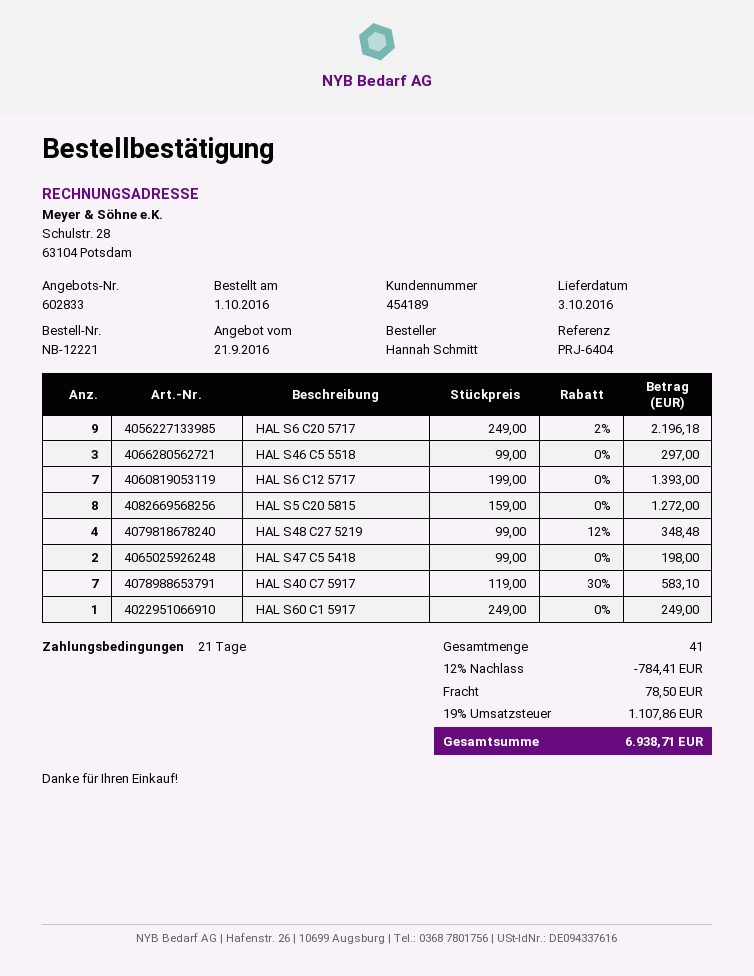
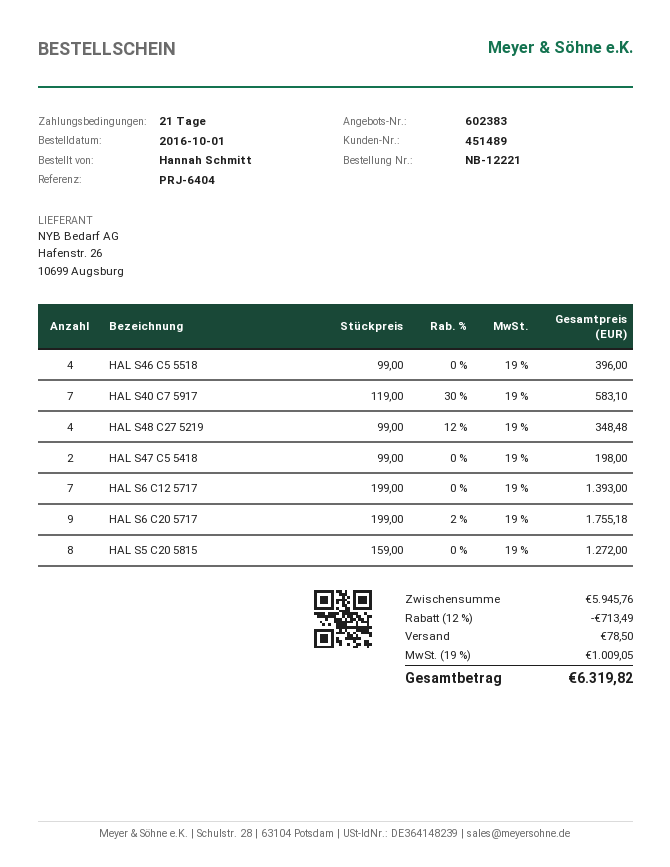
quote number: 602833 -> 602383
customer number: 454189 -> 451489
HAL S6 C20 5717: 9 x 249.00 - 2% = 2196.18 -> 9 x 199.00 - 2% = 1755.18
HAL S46 C5 5518: 3 x 99.00 = 297.00 -> 4 x 99.00 = 396.00
HAL S60 C1 5917: 1 x 249.00 = 249.00 -> none
discount: 12% = 784.41 -> 12% = 713.49
tax: 19% = 1107.86 -> 19% = 1009.05
total: 6938.71 -> 6319.82

